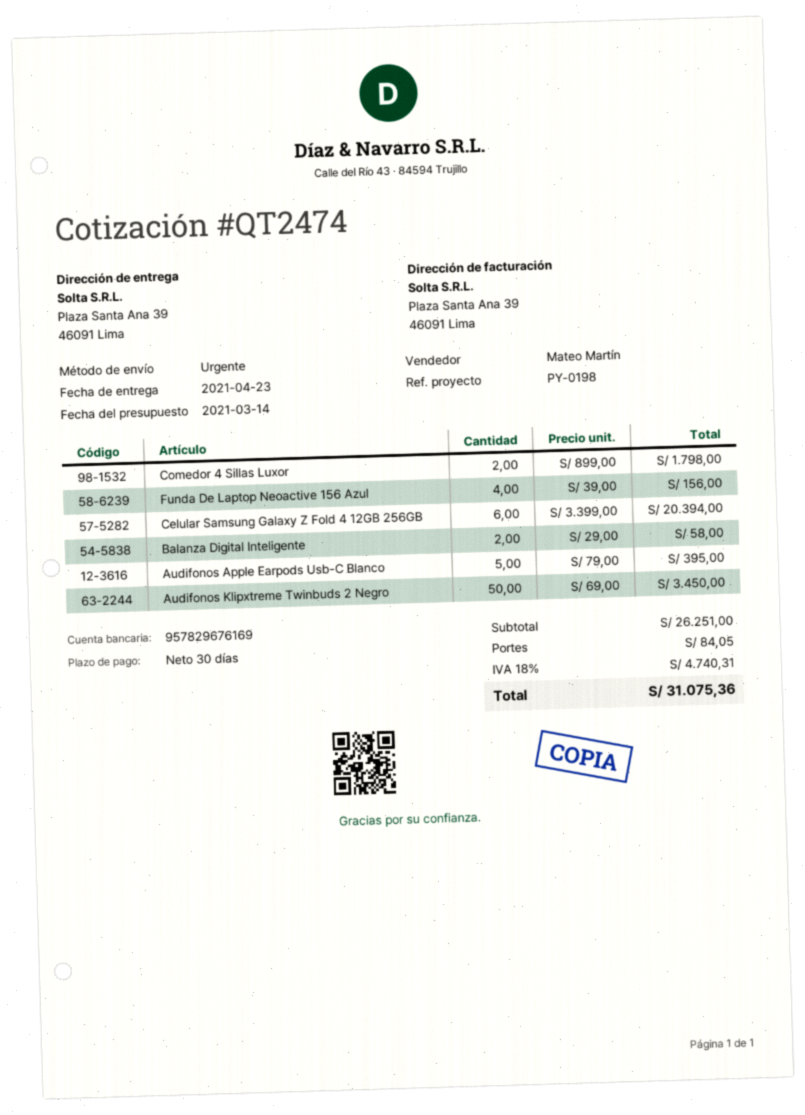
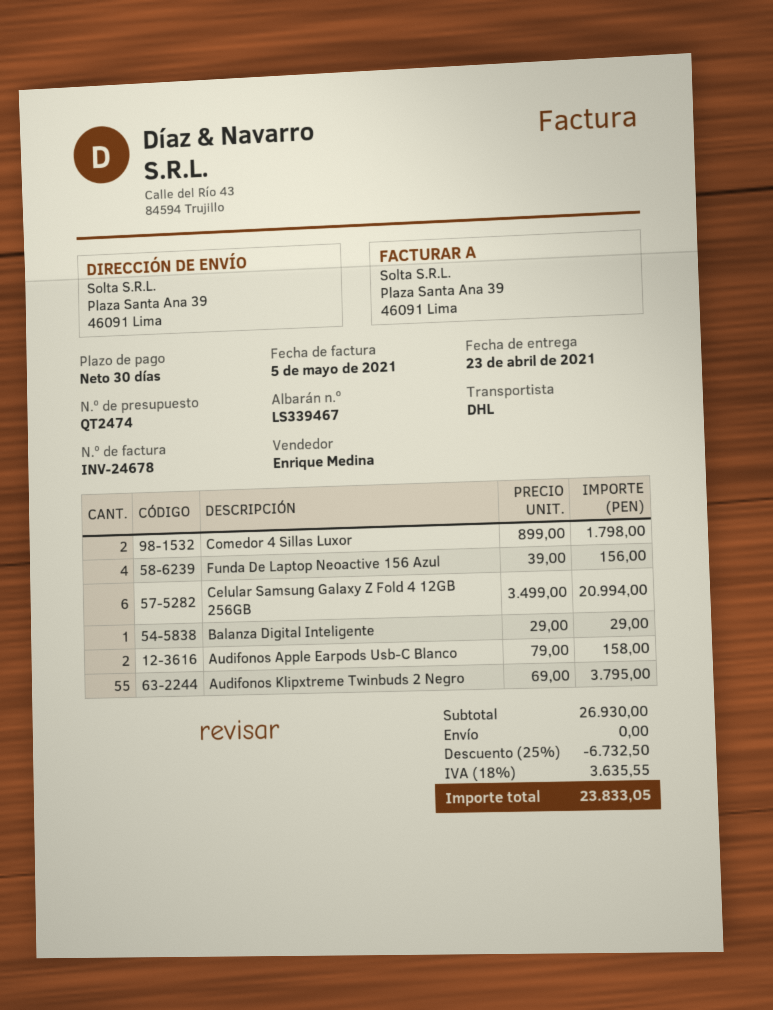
sales rep: Mateo Martín -> Enrique Medina
shipping method: express -> DHL
Celular Samsung Galaxy Z Fold 4 12GB 256GB: 6 x 3399.00 = 20394.00 -> 6 x 3499.00 = 20994.00
Balanza Digital Inteligente: 2 x 29.00 = 58.00 -> 1 x 29.00 = 29.00
Audifonos Apple Earpods Usb-C Blanco: 5 x 79.00 = 395.00 -> 2 x 79.00 = 158.00
Audifonos Klipxtreme Twinbuds 2 Negro: 50 x 69.00 = 3450.00 -> 55 x 69.00 = 3795.00
subtotal: 26251.00 -> 26930.00
discount: none -> 25% = 6732.50
shipping: 84.05 -> 0.00
tax: 18% = 4740.31 -> 18% = 3635.55
total: 31075.36 -> 23833.05

